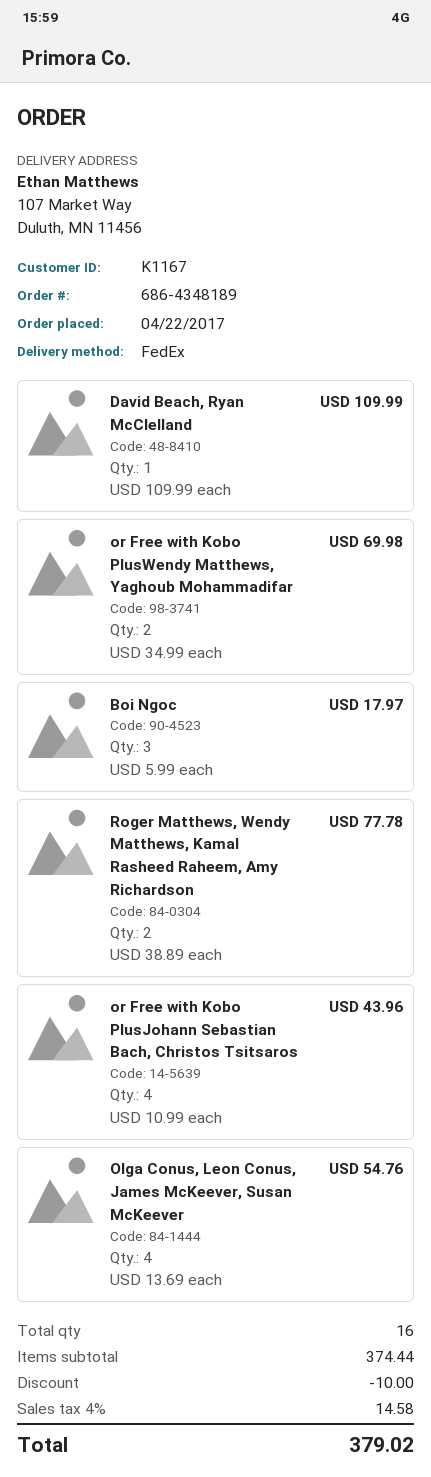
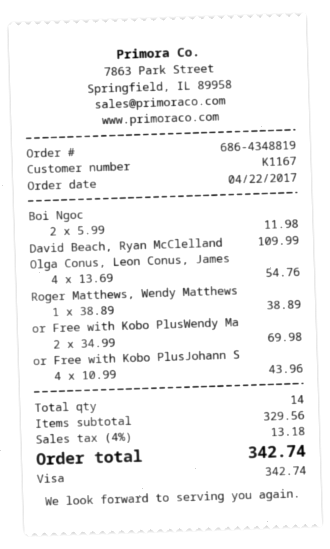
order number: 686-4348189 -> 686-4348819
Boi Ngoc: 3 x 5.99 = 17.97 -> 2 x 5.99 = 11.98
Roger Matthews, Wendy Matthews, Kamal Rasheed Raheem, Amy Richardson: 2 x 38.89 = 77.78 -> 1 x 38.89 = 38.89
total quantity: 16 -> 14
subtotal: 374.44 -> 329.56
discount: 10.00 -> none
tax: 4% = 14.58 -> 4% = 13.18
total: 379.02 -> 342.74

